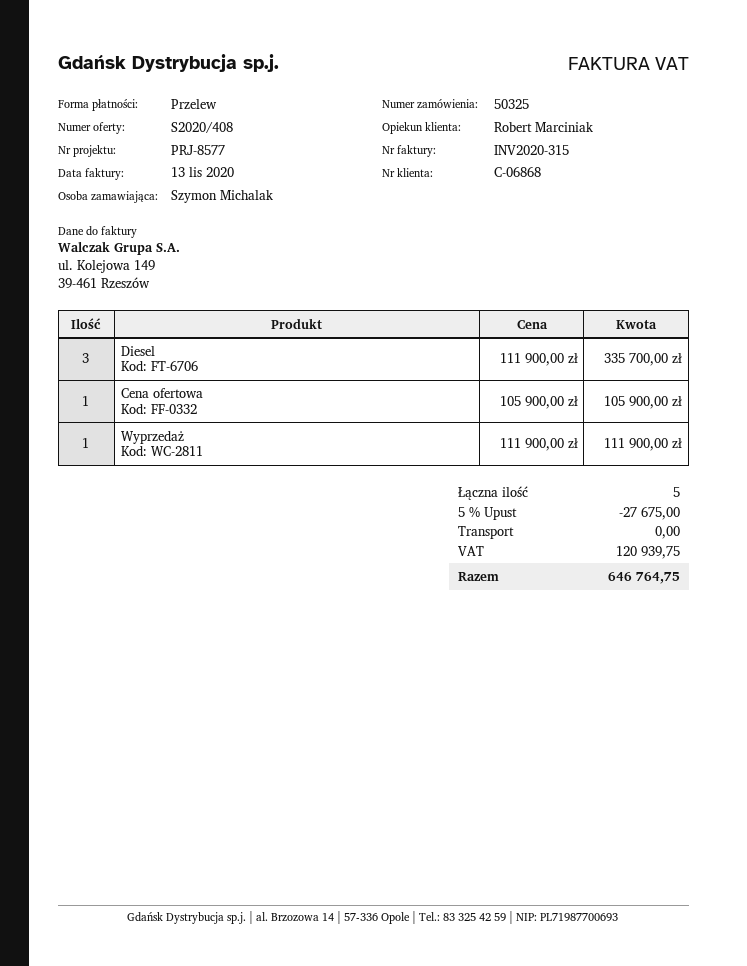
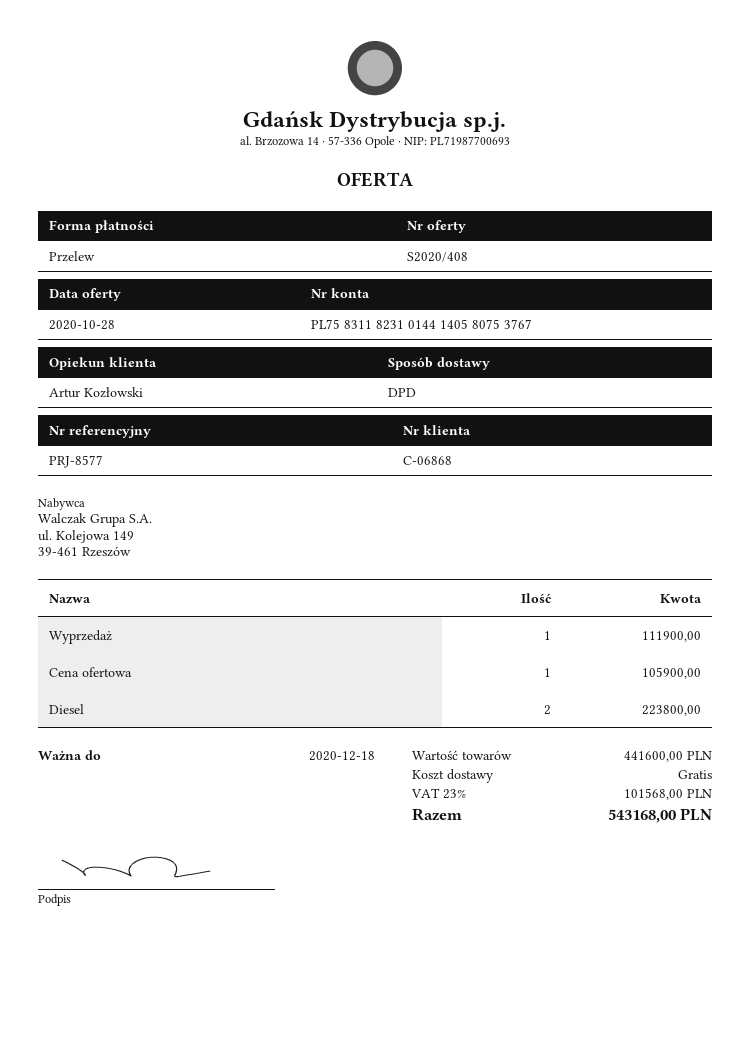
sales rep: Robert Marciniak -> Artur Kozłowski
Diesel: 3 for 335700.00 -> 2 for 223800.00
discount: 5% = 27675.00 -> none
tax: 120939.75 -> 101568.00
total: 646764.75 -> 543168.00

